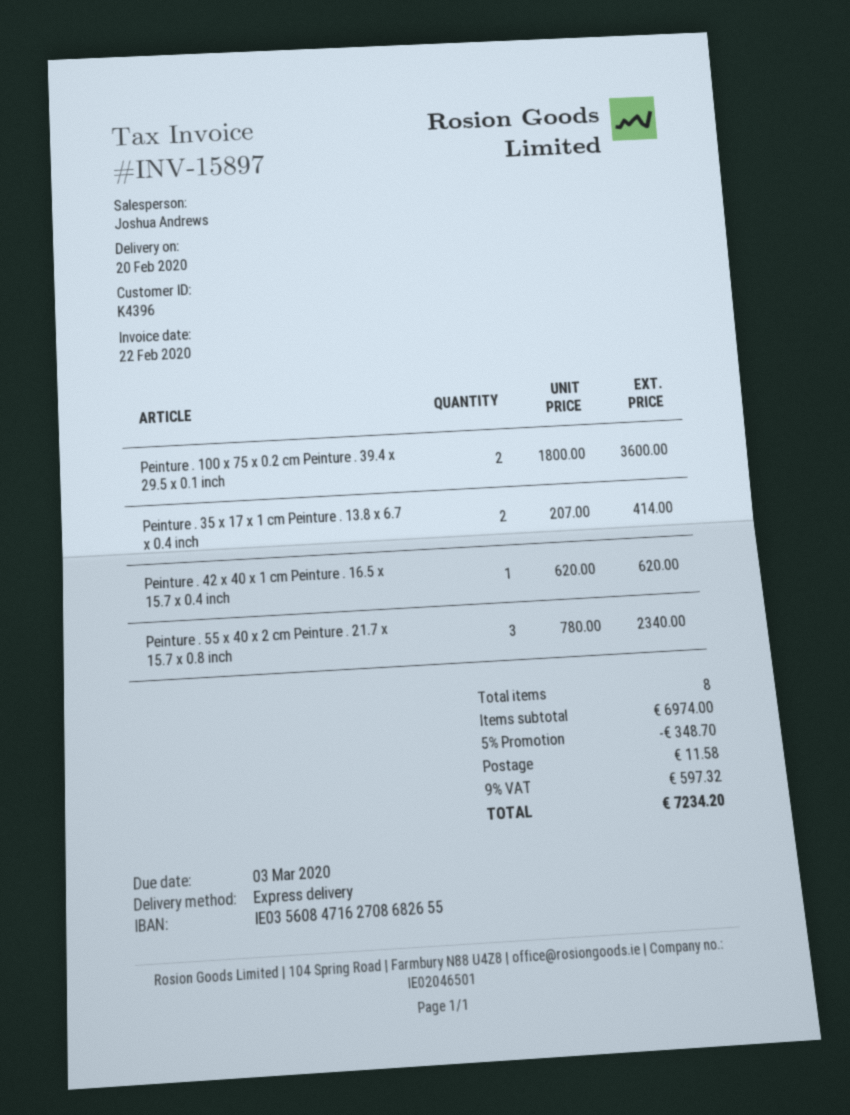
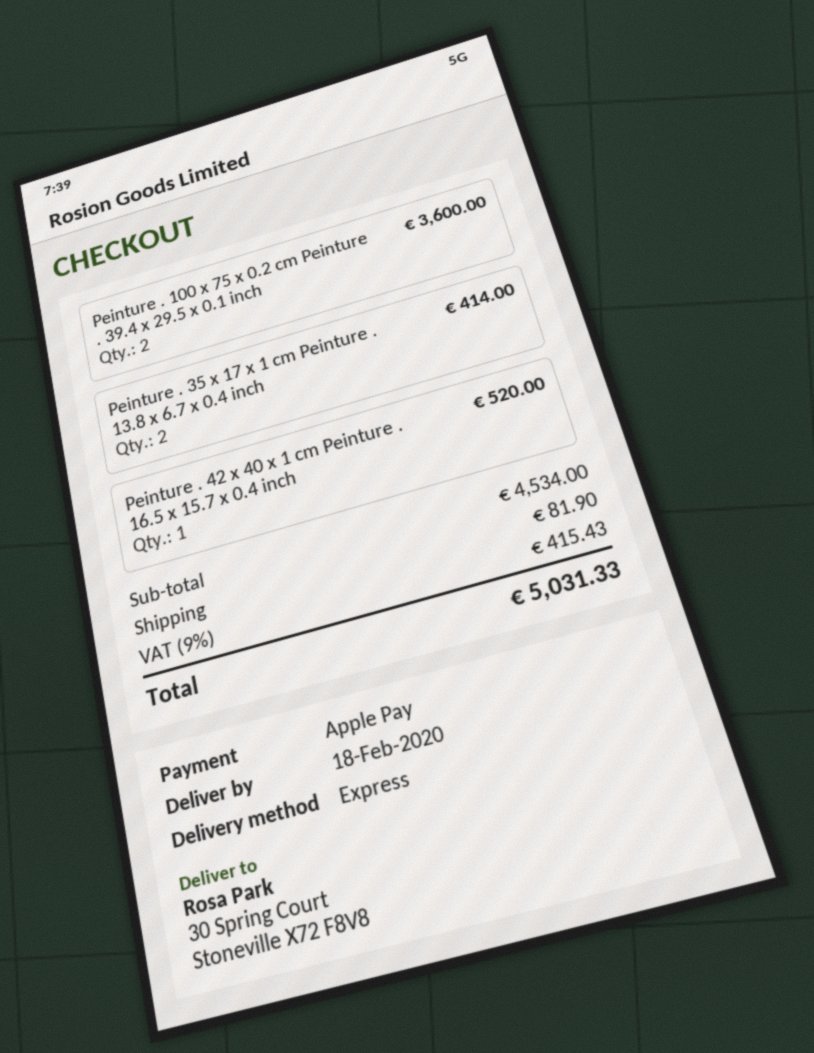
delivery date: 2020-02-20 -> 2020-02-18
Peinture . 42 x 40 x 1 cm Peinture . 16.5 x 15.7 x 0.4 inch: 1 for 620.00 -> 1 for 520.00
Peinture . 55 x 40 x 2 cm Peinture . 21.7 x 15.7 x 0.8 inch: 3 for 2340.00 -> none
subtotal: 6974.00 -> 4534.00
discount: 5% = 348.70 -> none
shipping: 11.58 -> 81.90
tax: 9% = 597.32 -> 9% = 415.43
total: 7234.20 -> 5031.33

